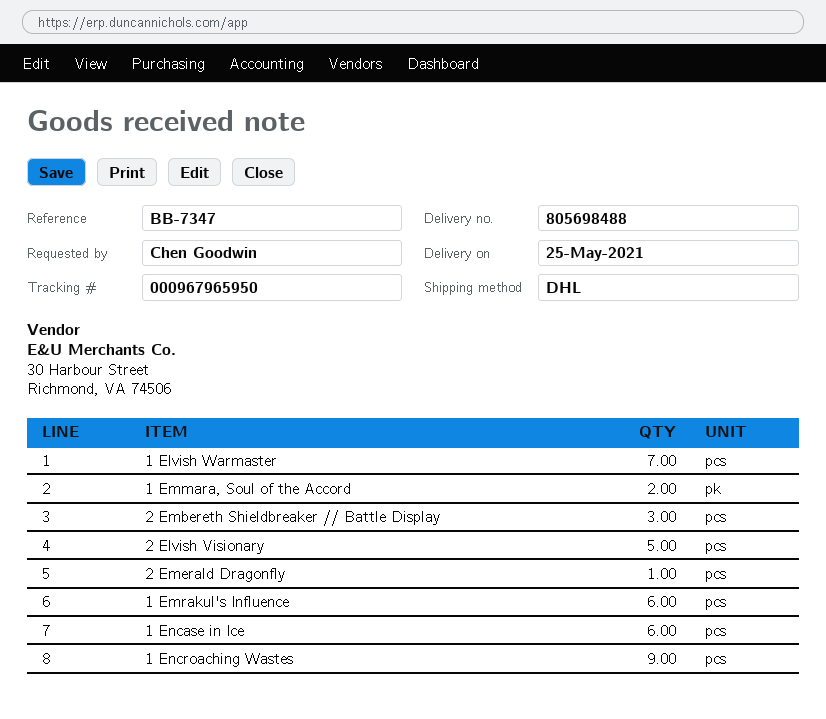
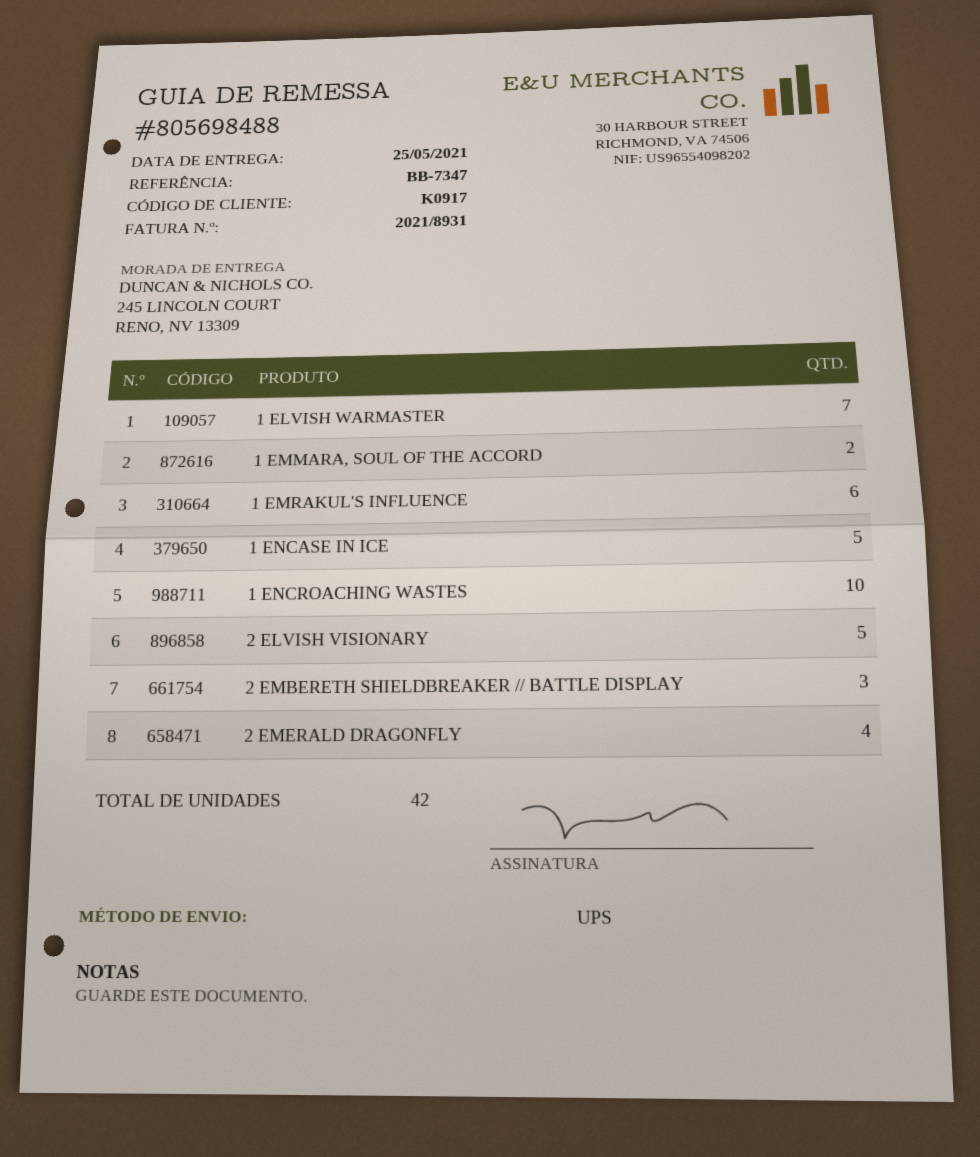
shipping method: DHL -> UPS
2 Emerald Dragonfly: 1 -> 4
1 Encase in Ice: 6 -> 5
1 Encroaching Wastes: 9 -> 10

